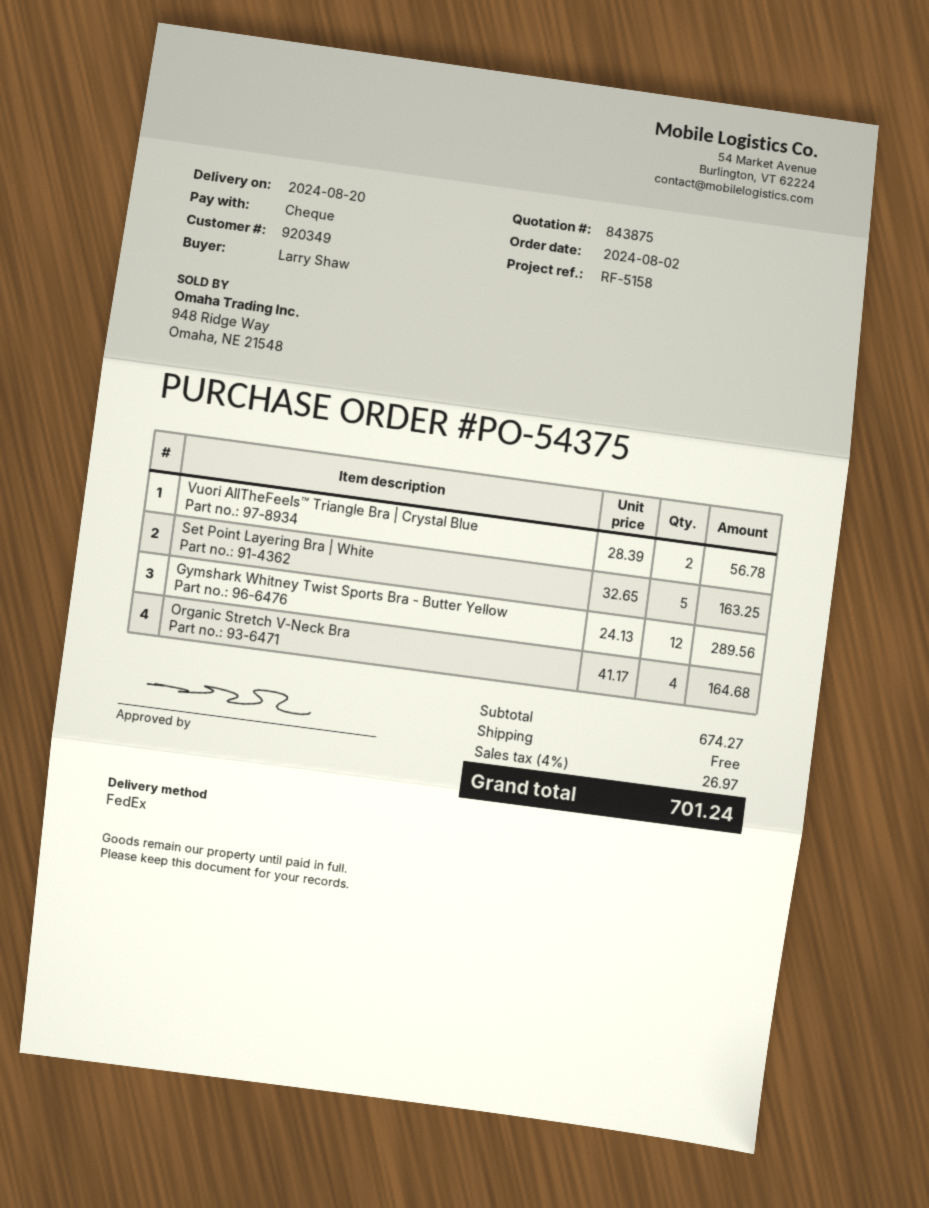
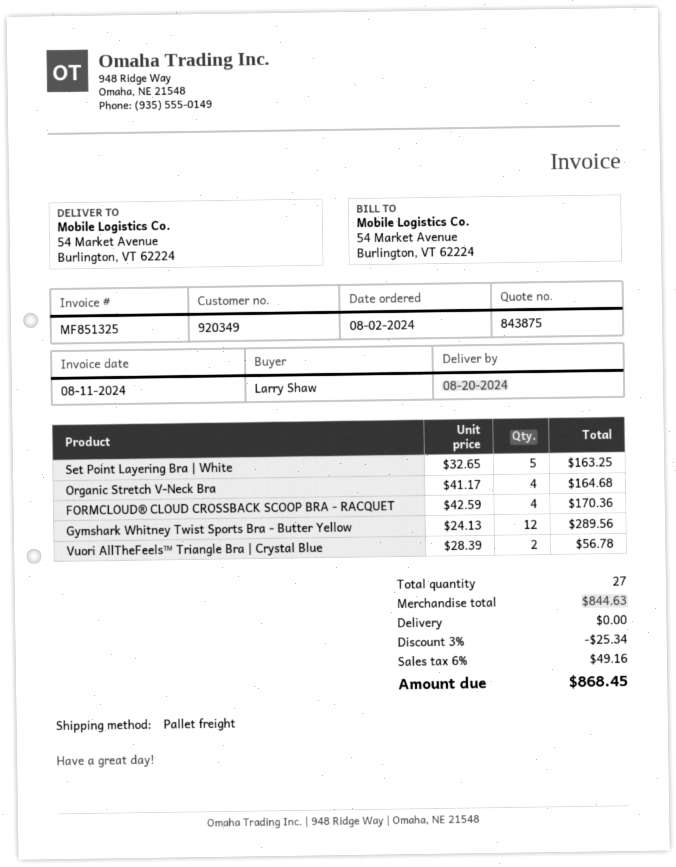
shipping method: FedEx -> pallet freight
FORMCLOUD® CLOUD CROSSBACK SCOOP BRA - RACQUET: none -> 4 x 42.59 = 170.36
subtotal: 674.27 -> 844.63
discount: none -> 3% = 25.34
tax: 4% = 26.97 -> 6% = 49.16
total: 701.24 -> 868.45

